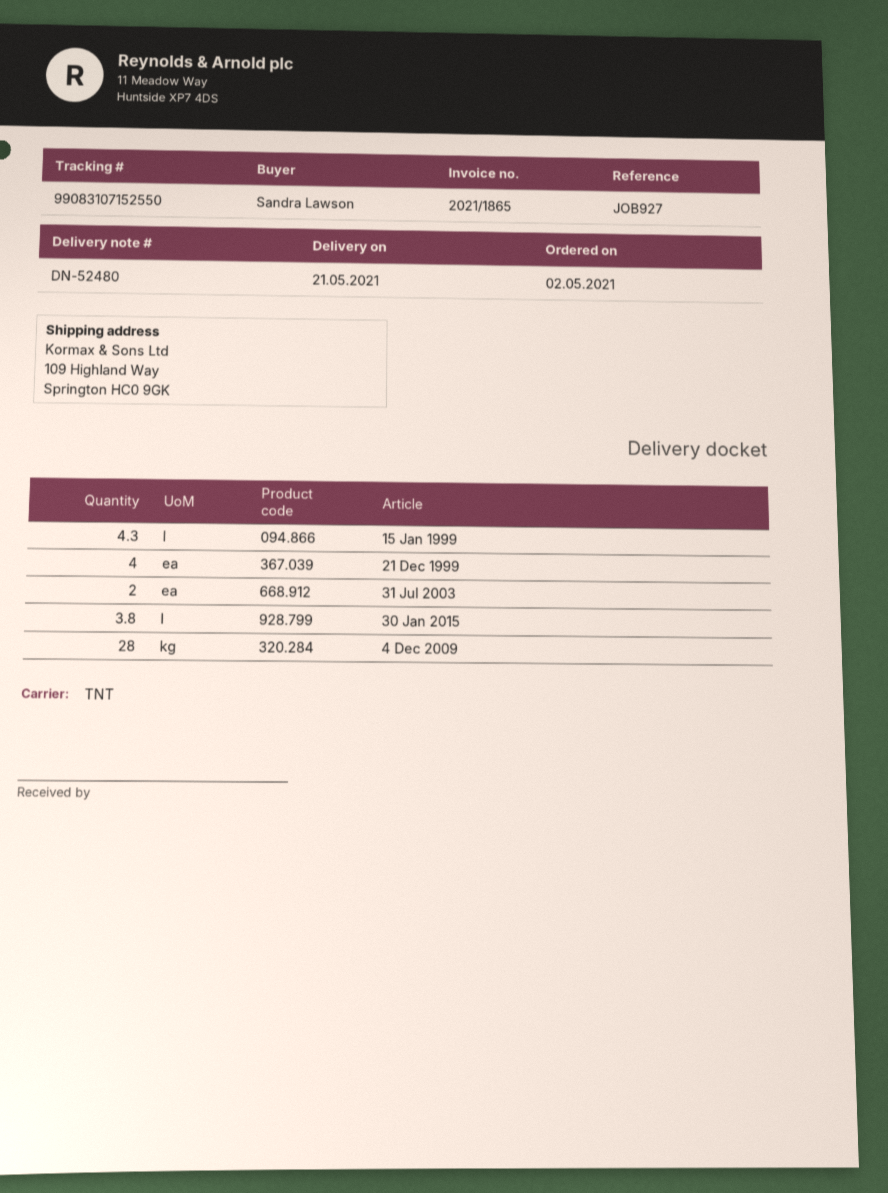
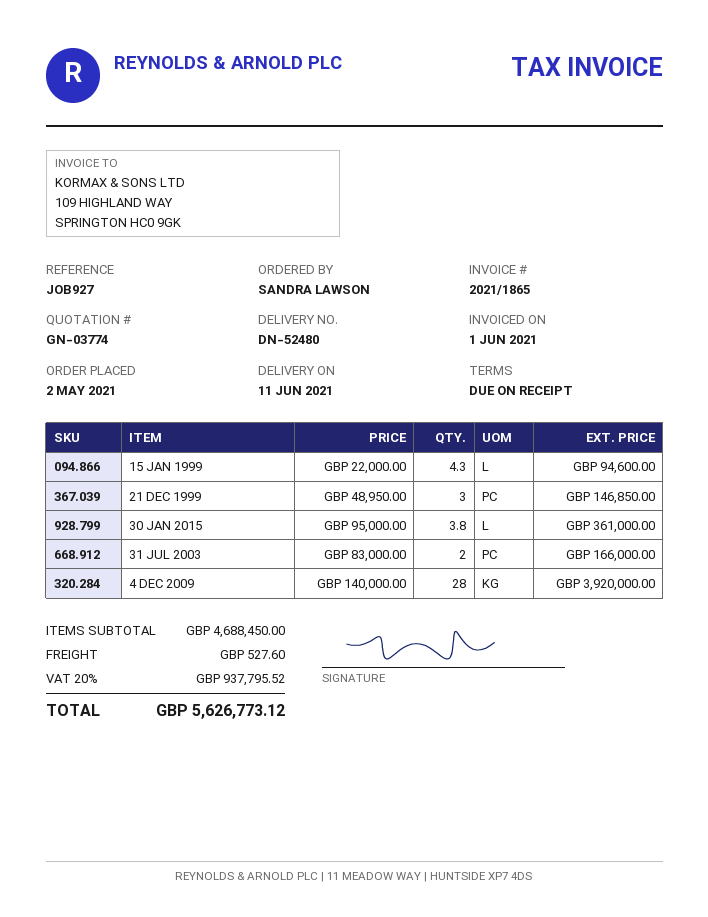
delivery date: 2021-05-21 -> 2021-06-11
21 Dec 1999: 4 -> 3

